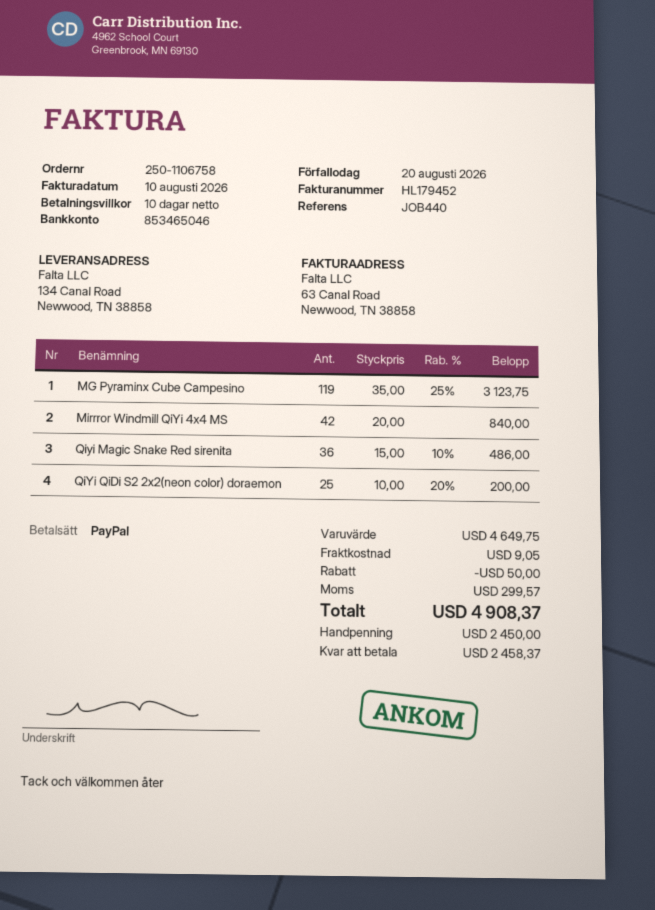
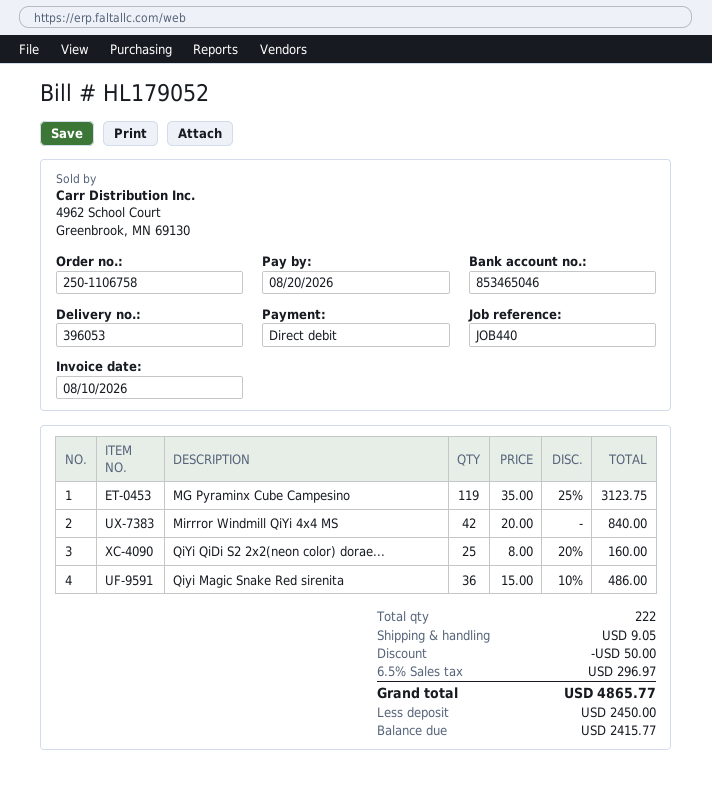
invoice number: HL179452 -> HL179052
payment method: PayPal -> direct debit
QiYi QiDi S2 2x2(neon color) doraemon: 25 x 10.00 - 20% = 200.00 -> 25 x 8.00 - 20% = 160.00
tax: 299.57 -> 296.97
total: 4908.37 -> 4865.77
balance: 2458.37 -> 2415.77

